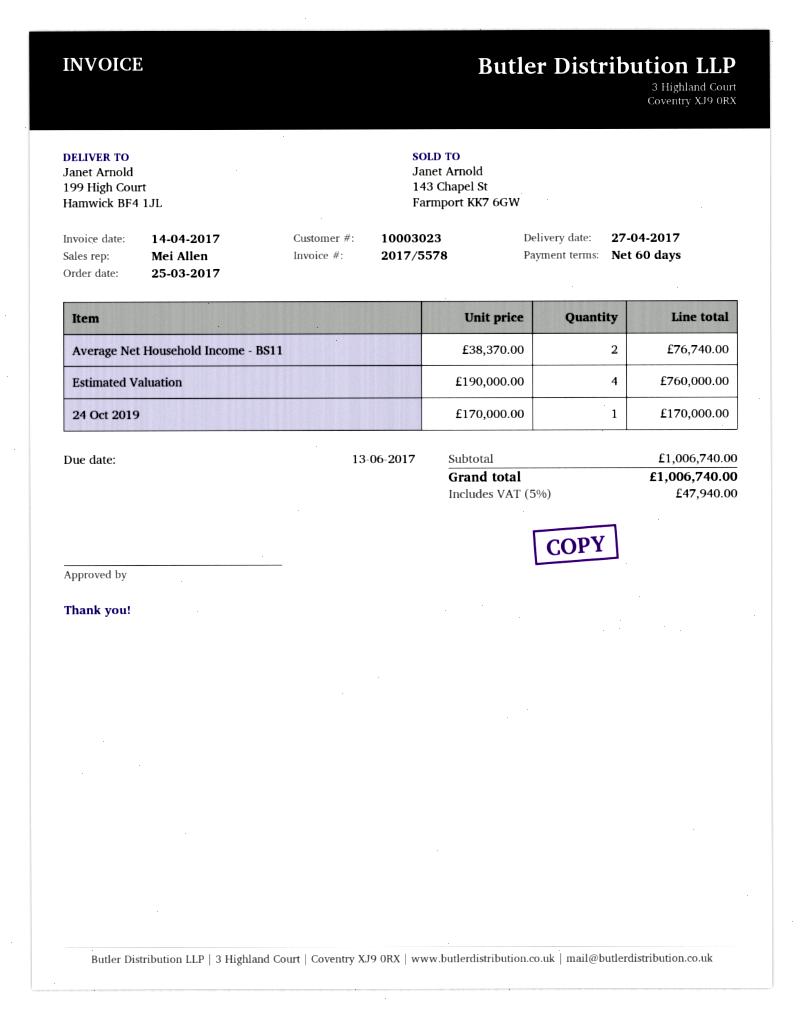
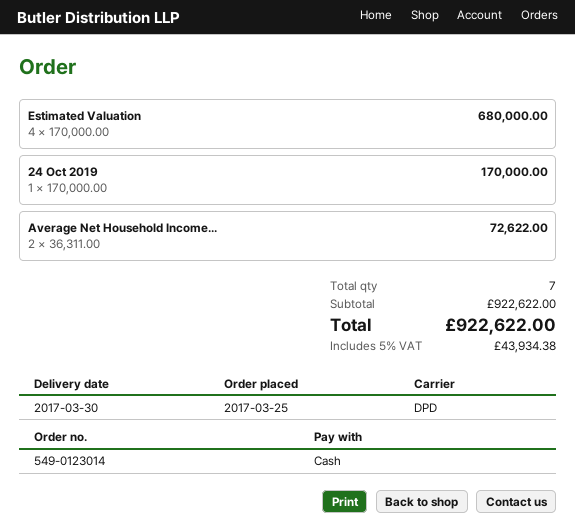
delivery date: 2017-04-27 -> 2017-03-30
Average Net Household Income - BS11: 2 x 38370.00 = 76740.00 -> 2 x 36311.00 = 72622.00
Estimated Valuation: 4 x 190000.00 = 760000.00 -> 4 x 170000.00 = 680000.00
subtotal: 1006740.00 -> 922622.00
tax: 5% = 47940.00 -> 5% = 43934.38
total: 1006740.00 -> 922622.00

